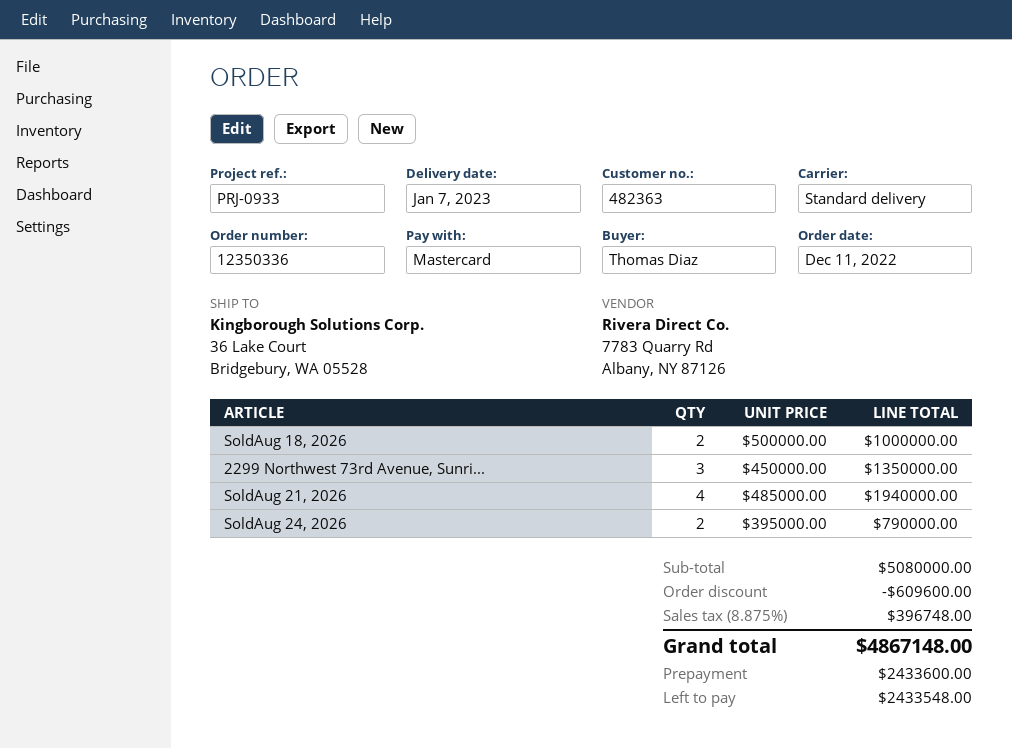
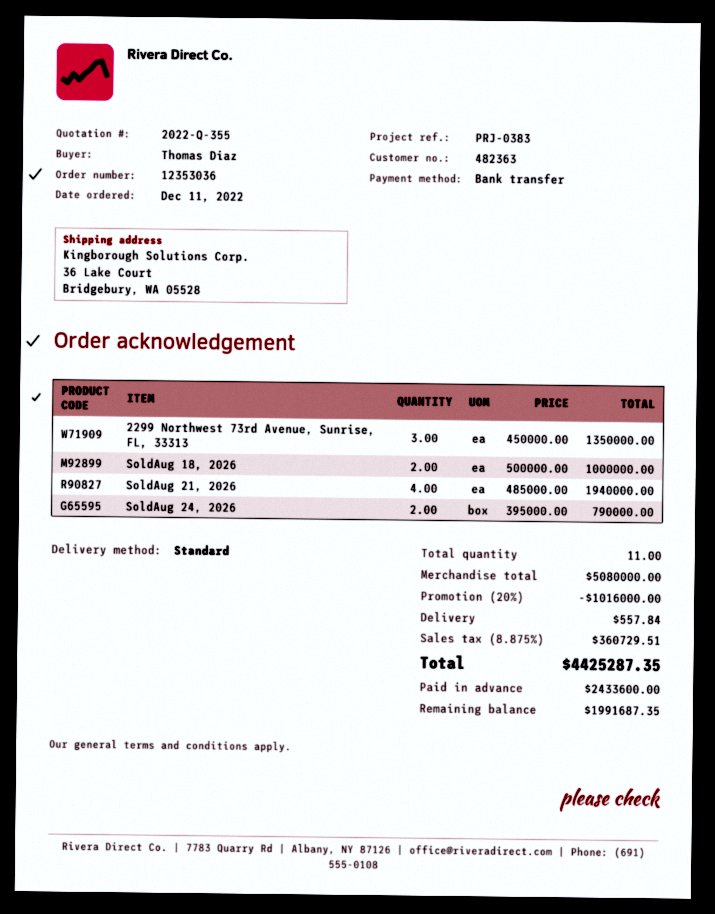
order number: 12350336 -> 12353036
reference: PRJ-0933 -> PRJ-0383
payment method: Mastercard -> bank transfer
discount: 609600.00 -> 1016000.00
shipping: none -> 557.84
tax: 8.875% = 396748.00 -> 8.875% = 360729.51
total: 4867148.00 -> 4425287.35
balance: 2433548.00 -> 1991687.35

